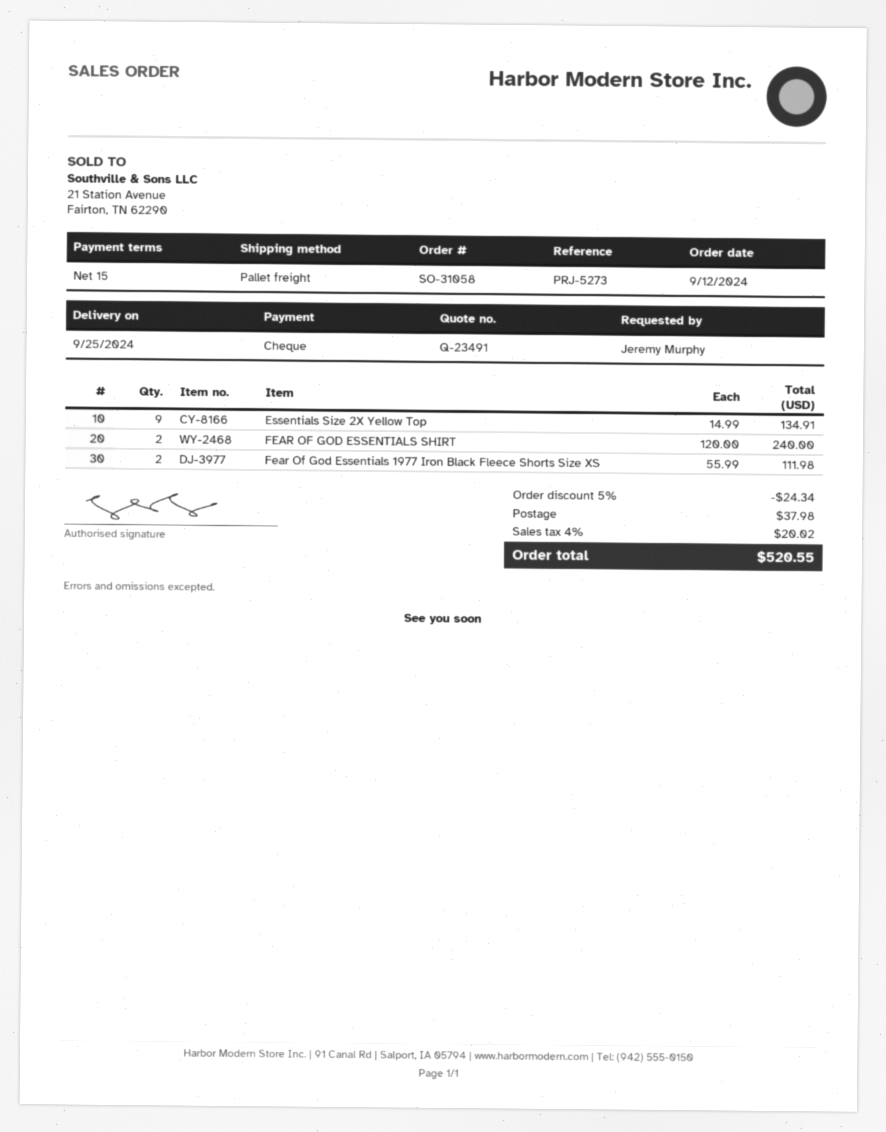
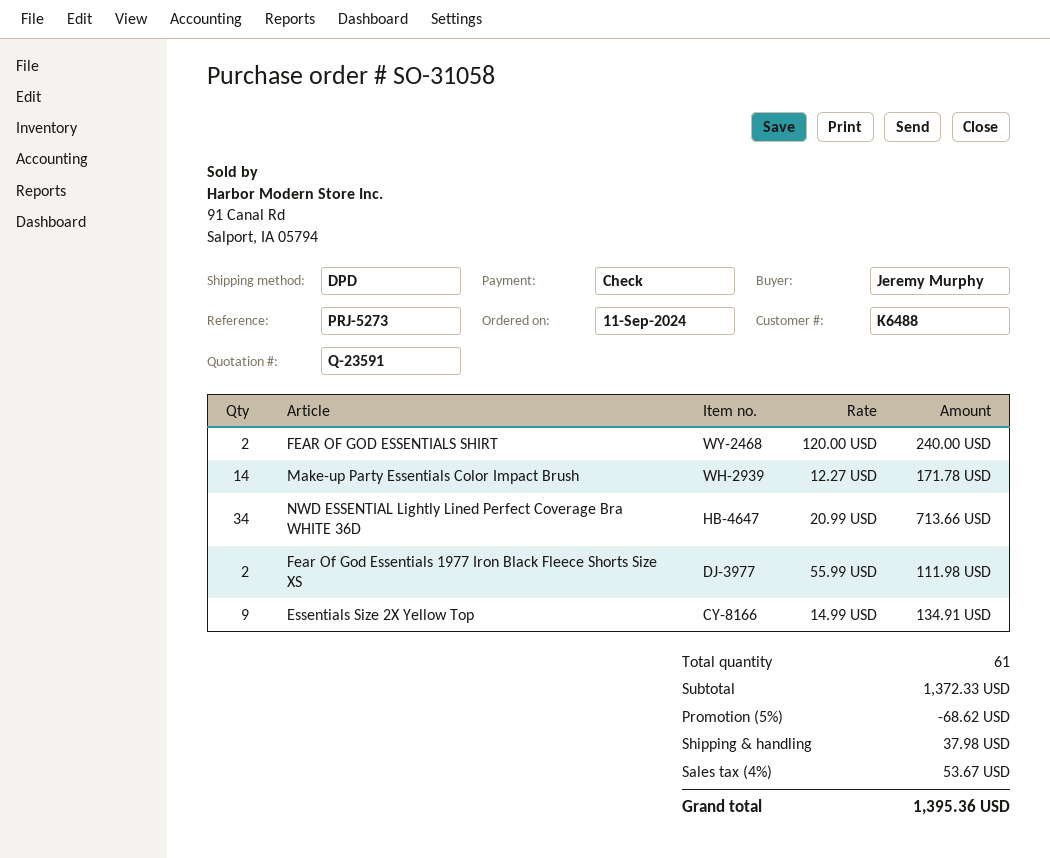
quote number: Q-23491 -> Q-23591
order date: 2024-09-12 -> 2024-09-11
shipping method: pallet freight -> DPD
Make-up Party Essentials Color Impact Brush: none -> 14 x 12.27 = 171.78
NWD ESSENTIAL Lightly Lined Perfect Coverage Bra WHITE 36D: none -> 34 x 20.99 = 713.66
discount: 5% = 24.34 -> 5% = 68.62
tax: 4% = 20.02 -> 4% = 53.67
total: 520.55 -> 1395.36

